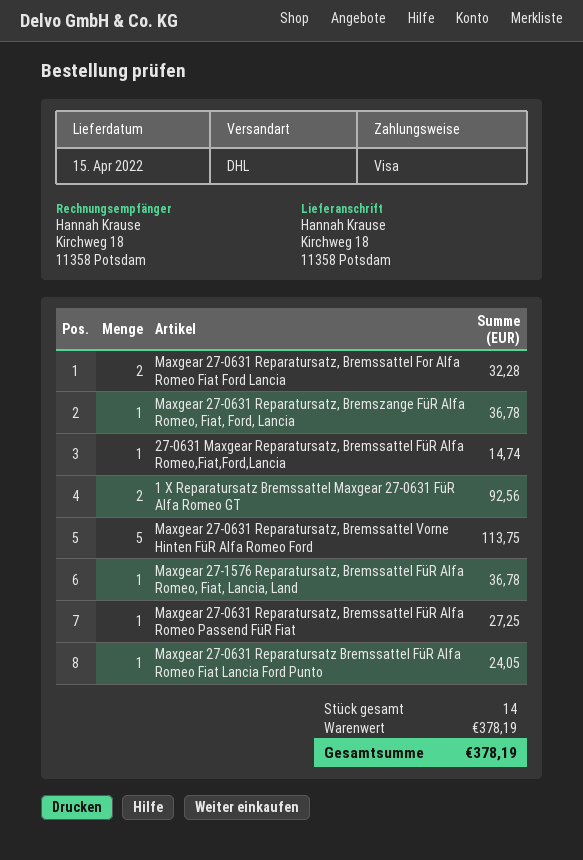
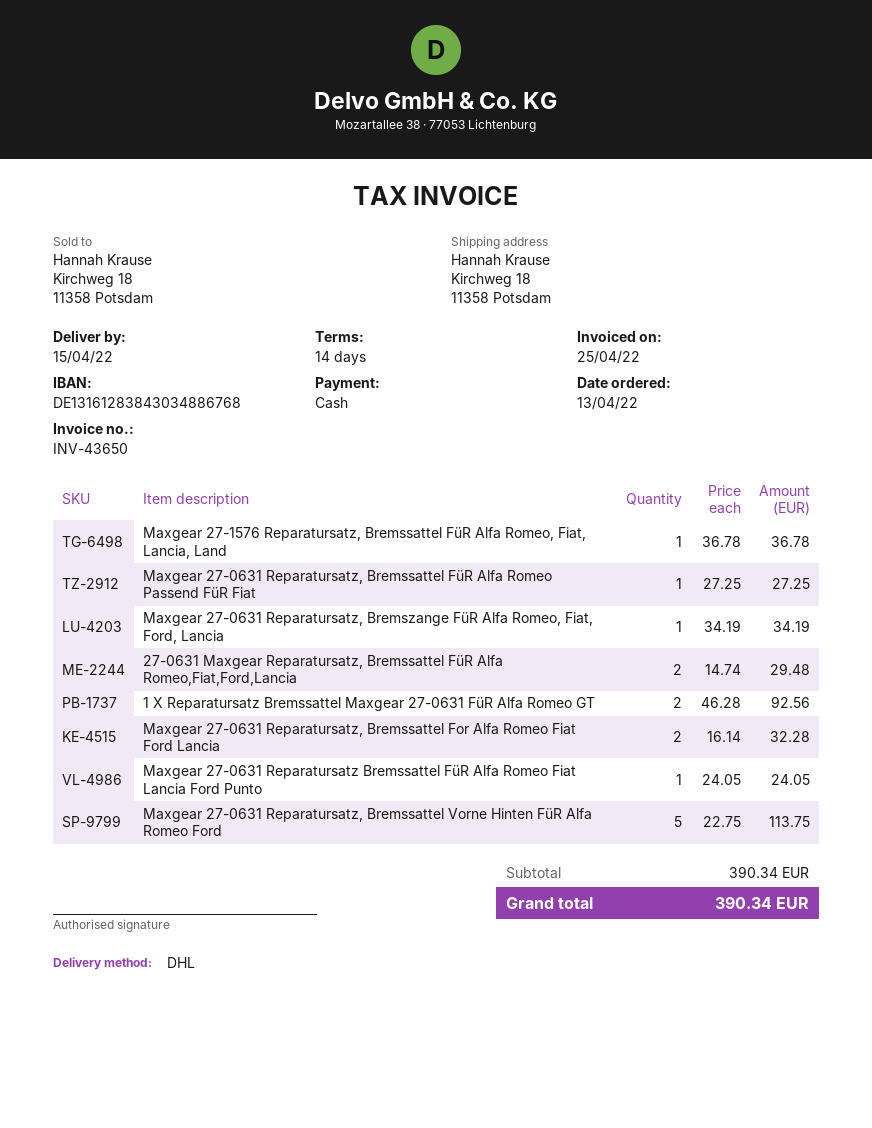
payment method: Visa -> cash
Maxgear 27-0631 Reparatursatz, Bremszange FüR Alfa Romeo, Fiat, Ford, Lancia: 1 for 36.78 -> 1 for 34.19
27-0631 Maxgear Reparatursatz, Bremssattel FüR Alfa Romeo,Fiat,Ford,Lancia: 1 for 14.74 -> 2 for 29.48
subtotal: 378.19 -> 390.34
total: 378.19 -> 390.34

